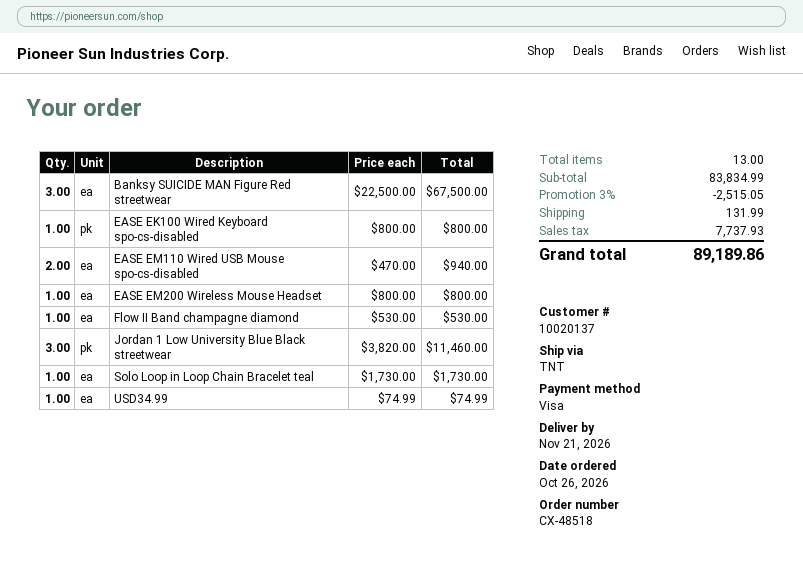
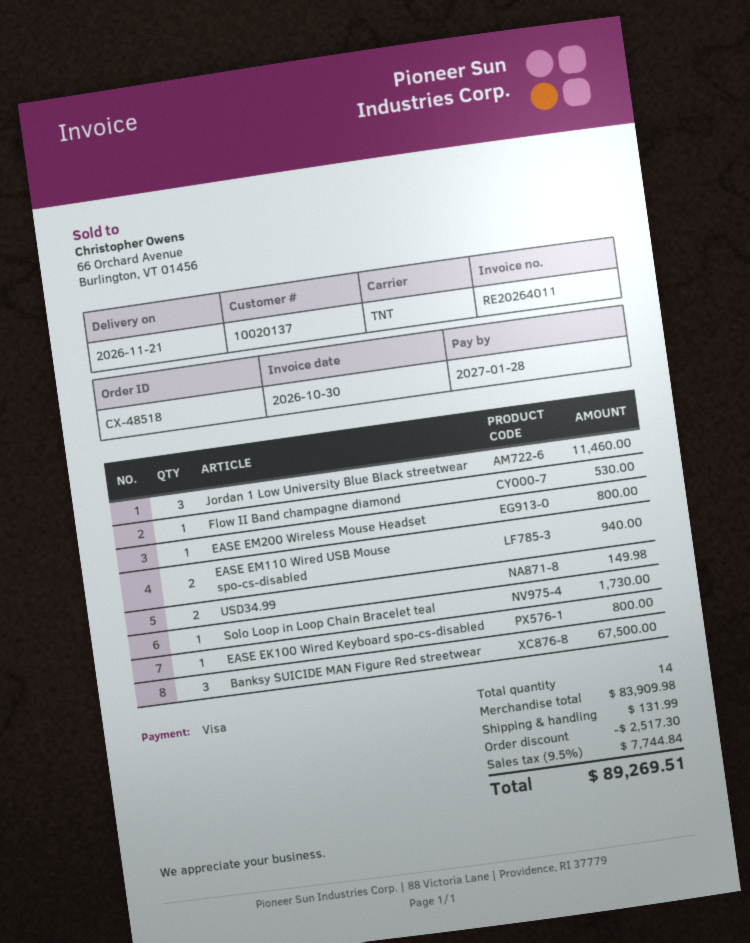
USD34.99: 1 for 74.99 -> 2 for 149.98
total quantity: 13 -> 14
subtotal: 83834.99 -> 83909.98
discount: 2515.05 -> 2517.30
tax: 7737.93 -> 7744.84
total: 89189.86 -> 89269.51

